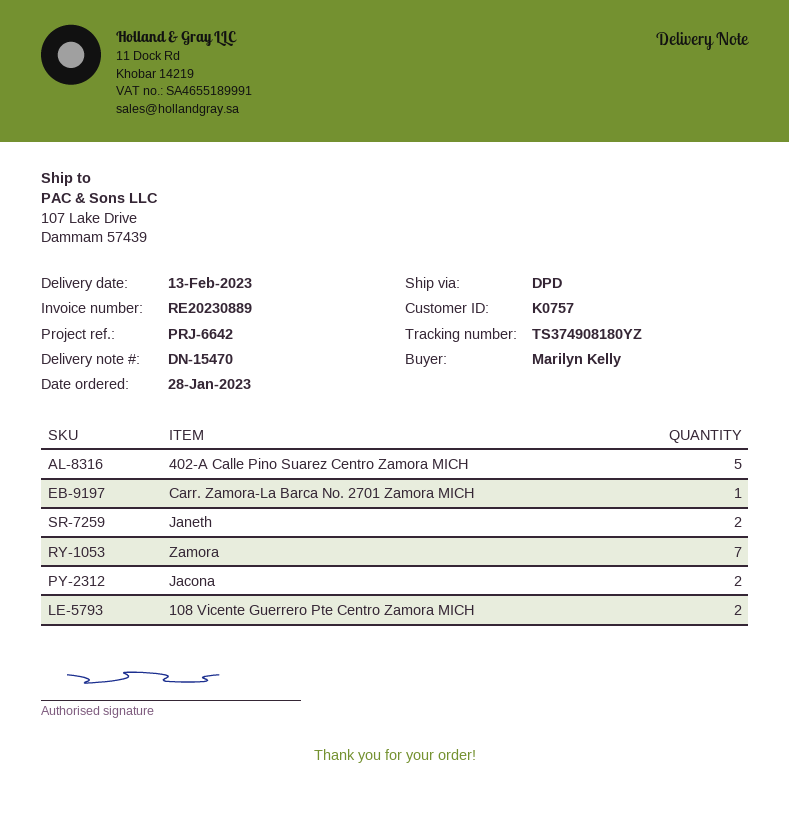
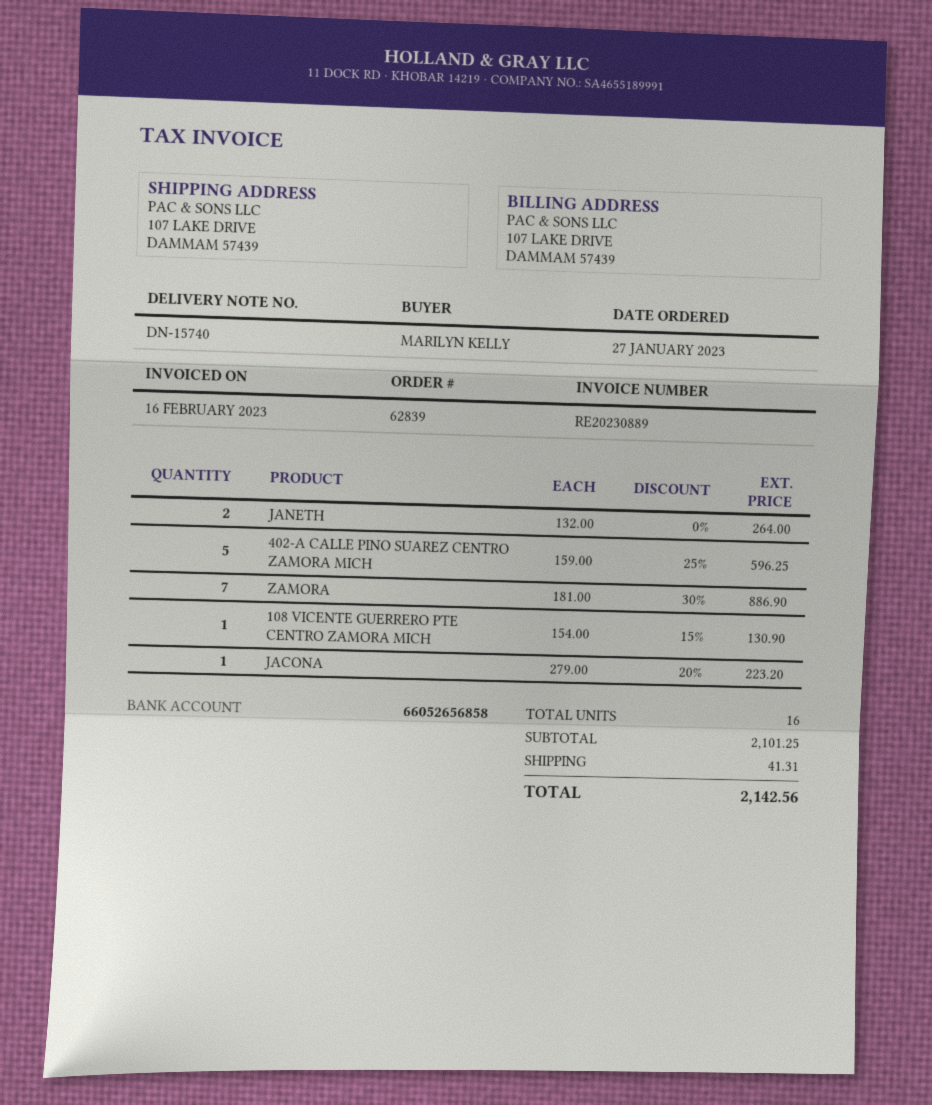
order date: 2023-01-28 -> 2023-01-27
delivery note number: DN-15470 -> DN-15740
Carr. Zamora-La Barca No. 2701 Zamora MICH: 1 -> none
Jacona: 2 -> 1
108 Vicente Guerrero Pte Centro Zamora MICH: 2 -> 1

